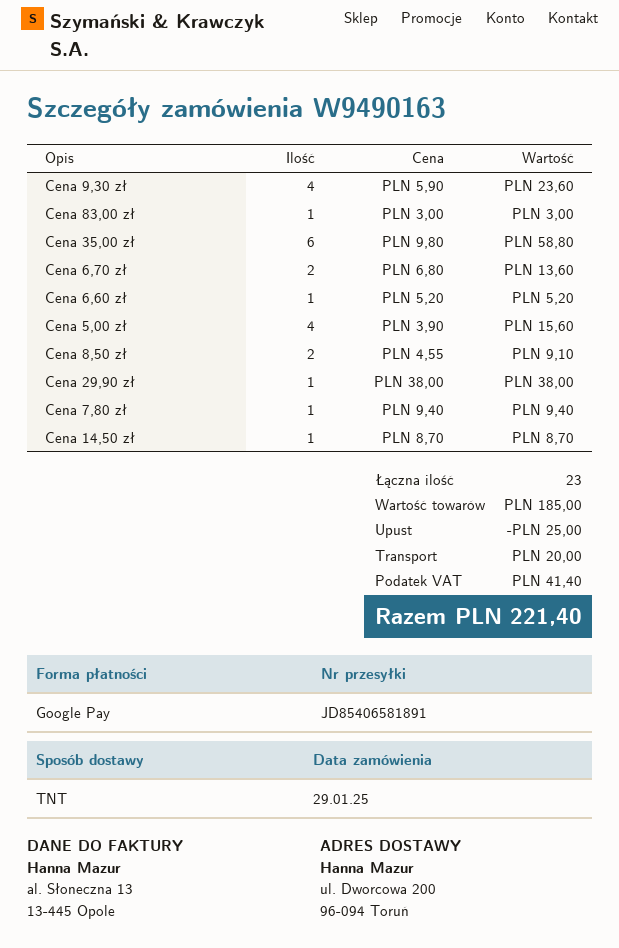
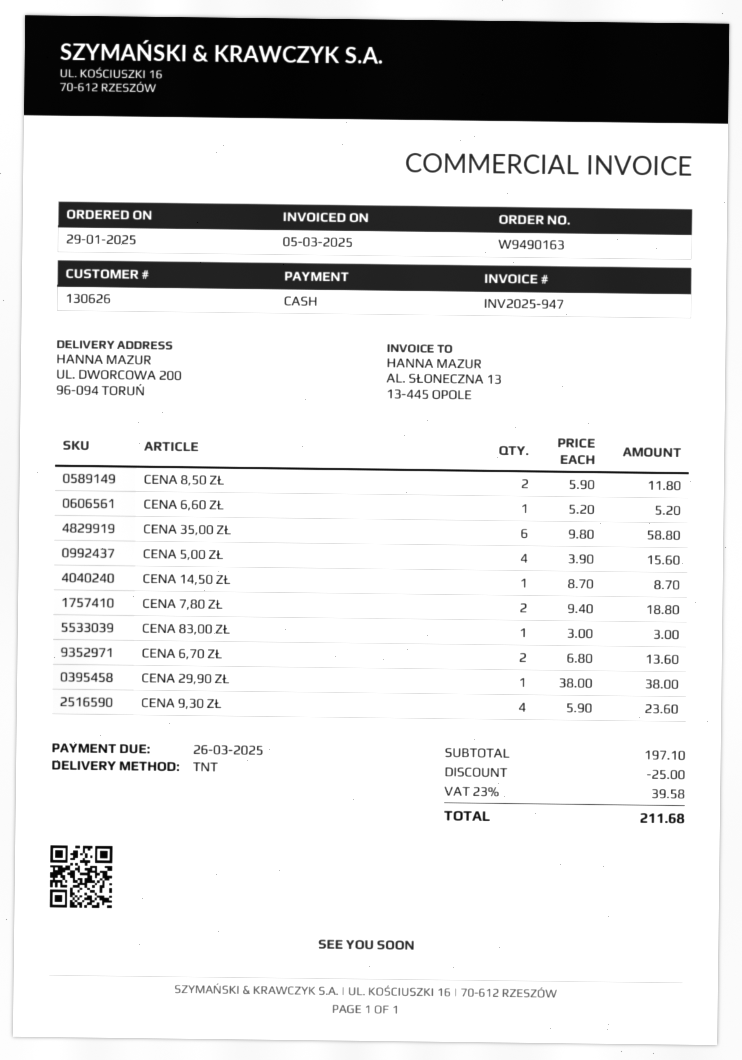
payment method: Google Pay -> cash
Cena 8,50 zł: 2 x 4.55 = 9.10 -> 2 x 5.90 = 11.80
Cena 7,80 zł: 1 x 9.40 = 9.40 -> 2 x 9.40 = 18.80
subtotal: 185.00 -> 197.10
shipping: 20.00 -> none
tax: 41.40 -> 39.58
total: 221.40 -> 211.68

